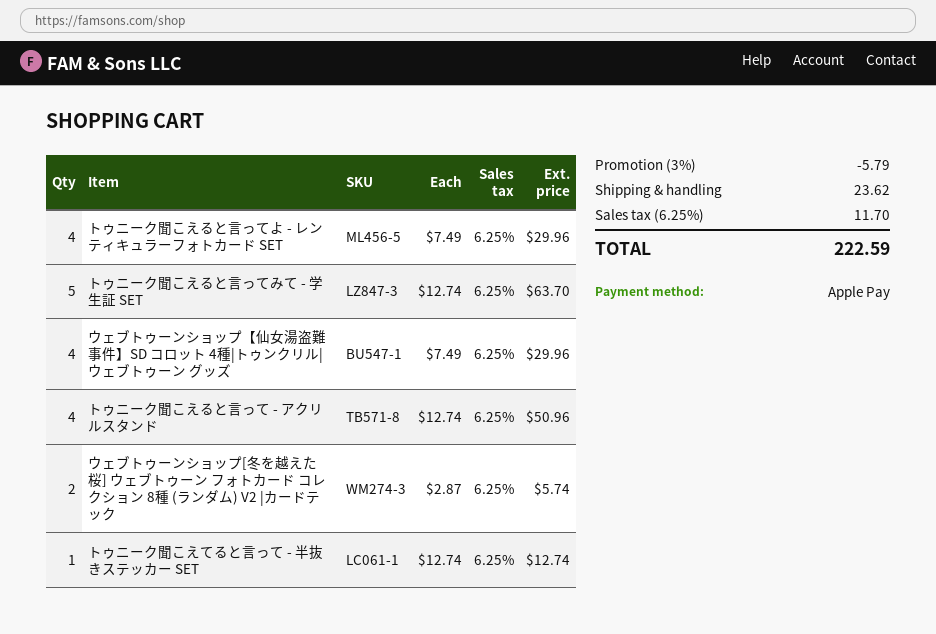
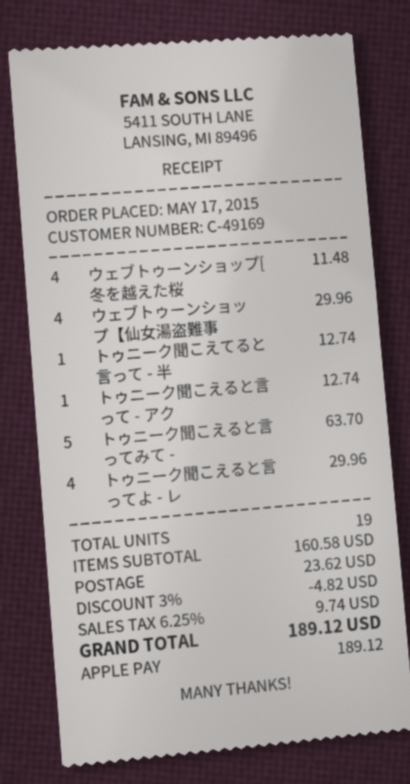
トゥニーク聞こえると言って - アクリルスタンド: 4 for 50.96 -> 1 for 12.74
ウェブトゥーンショップ[冬を越えた桜] ウェブトゥーン フォトカード コレクション 8種 (ランダム) V2 |カードテック: 2 for 5.74 -> 4 for 11.48
discount: 3% = 5.79 -> 3% = 4.82
tax: 6.25% = 11.70 -> 6.25% = 9.74
total: 222.59 -> 189.12

